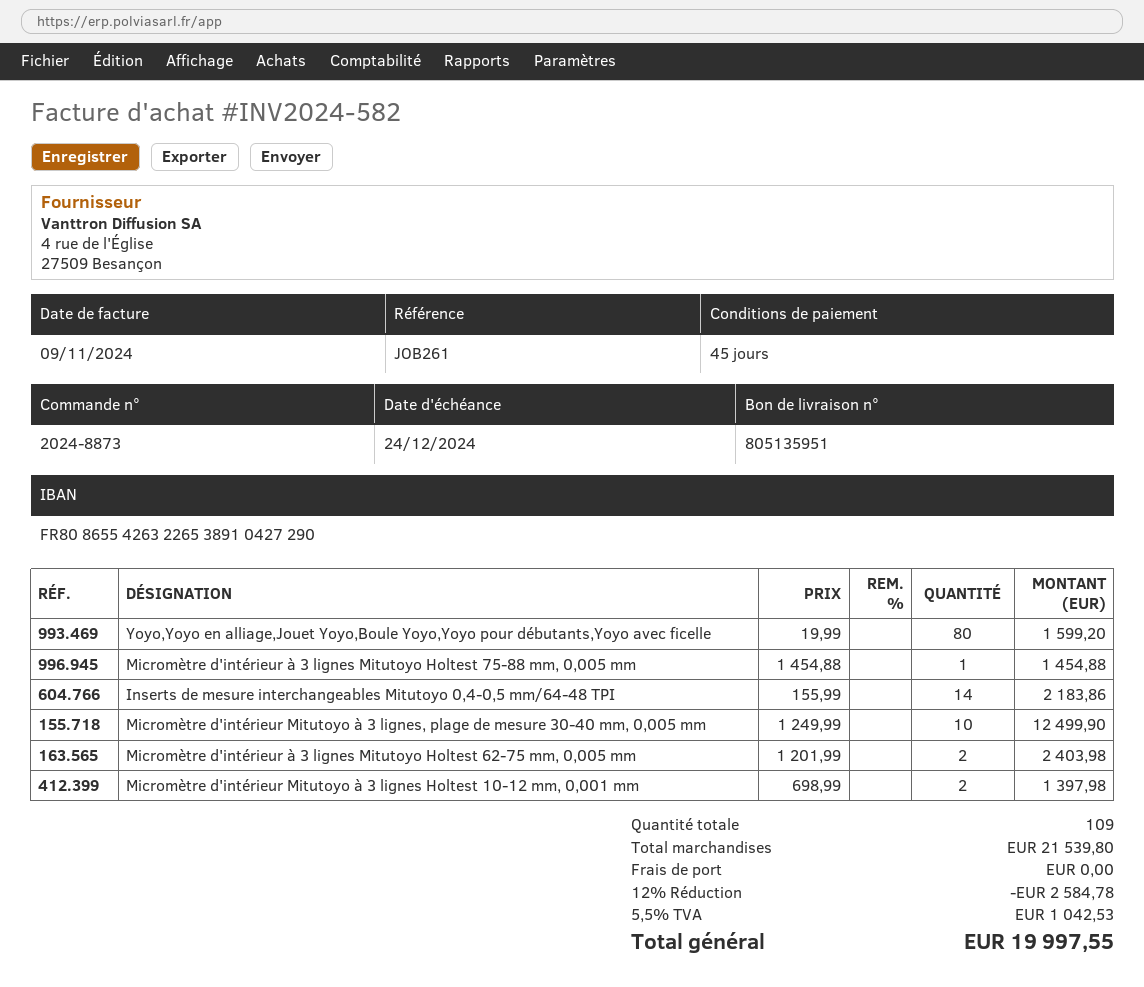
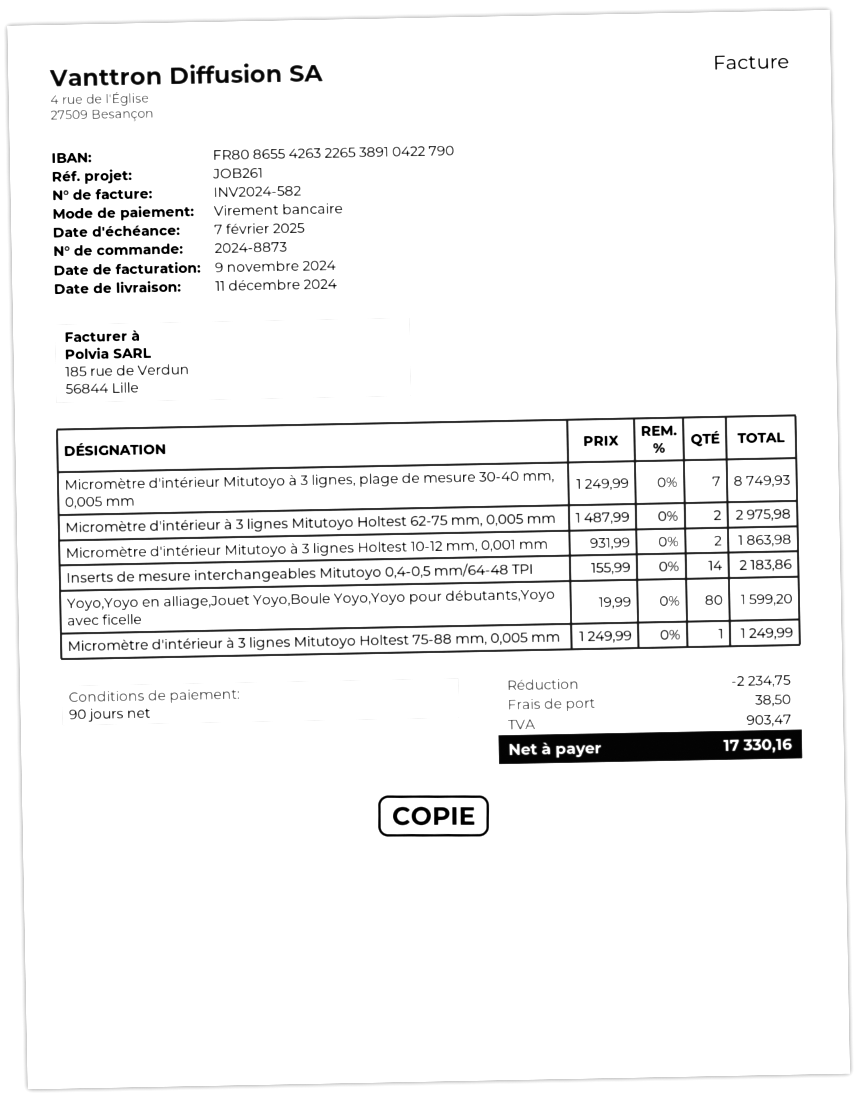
payment terms: 45 days -> 90 days
due date: 2024-12-24 -> 2025-02-07
bank account: FR8086554263226538910427290 -> FR8086554263226538910422790
Micromètre d'intérieur à 3 lignes Mitutoyo Holtest 75-88 mm, 0,005 mm: 1 x 1454.88 = 1454.88 -> 1 x 1249.99 = 1249.99
Micromètre d'intérieur Mitutoyo à 3 lignes, plage de mesure 30-40 mm, 0,005 mm: 10 x 1249.99 = 12499.90 -> 7 x 1249.99 = 8749.93
Micromètre d'intérieur à 3 lignes Mitutoyo Holtest 62-75 mm, 0,005 mm: 2 x 1201.99 = 2403.98 -> 2 x 1487.99 = 2975.98
Micromètre d'intérieur Mitutoyo à 3 lignes Holtest 10-12 mm, 0,001 mm: 2 x 698.99 = 1397.98 -> 2 x 931.99 = 1863.98
discount: 2584.78 -> 2234.75
shipping: 0.00 -> 38.50
tax: 1042.53 -> 903.47
total: 19997.55 -> 17330.16

